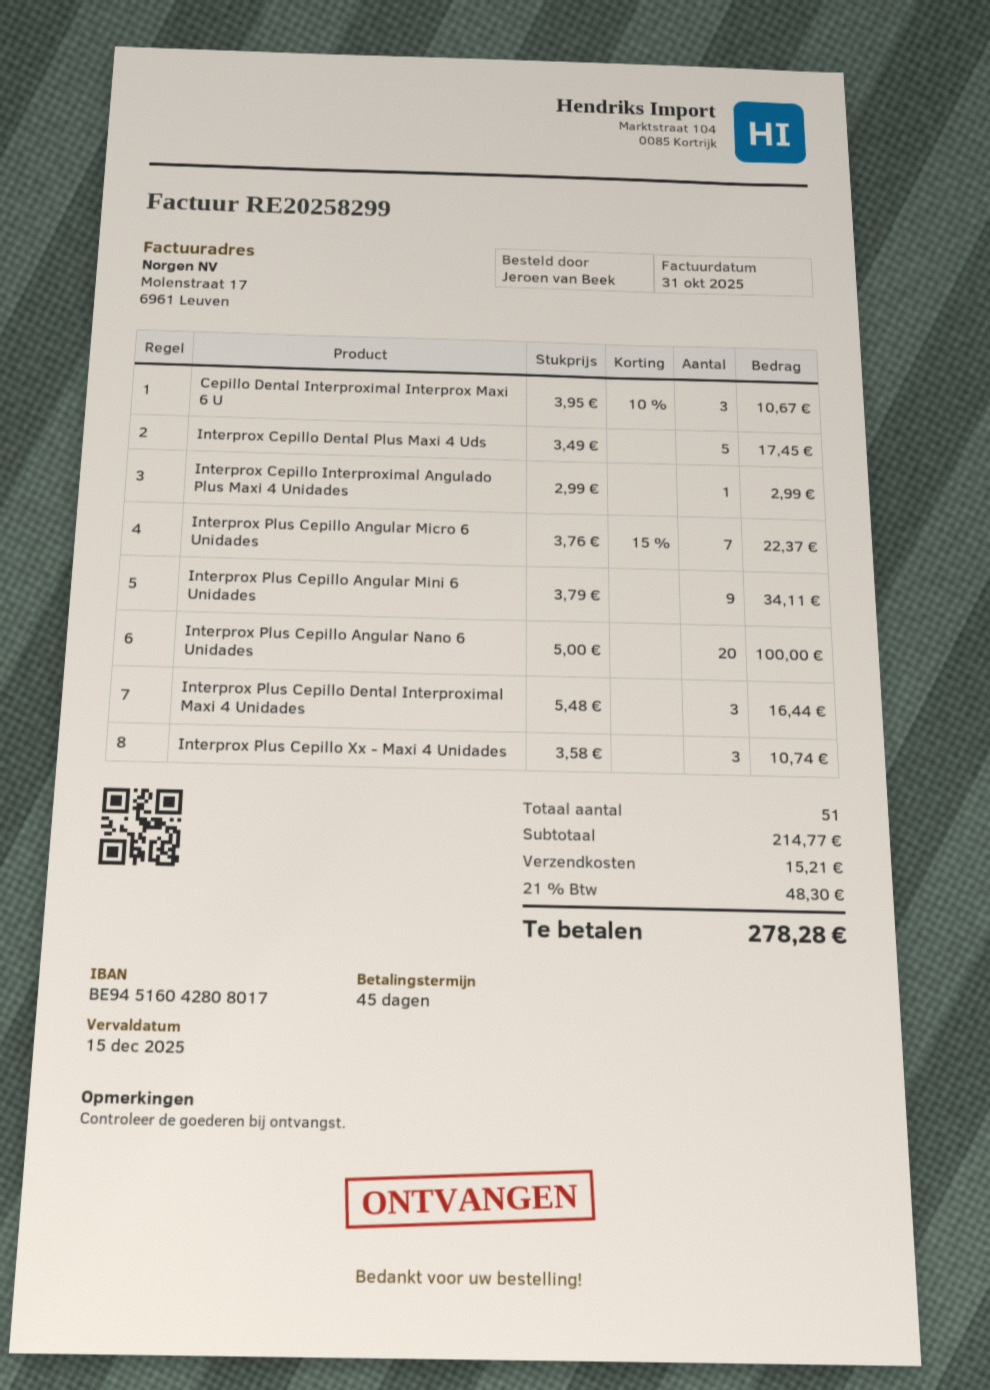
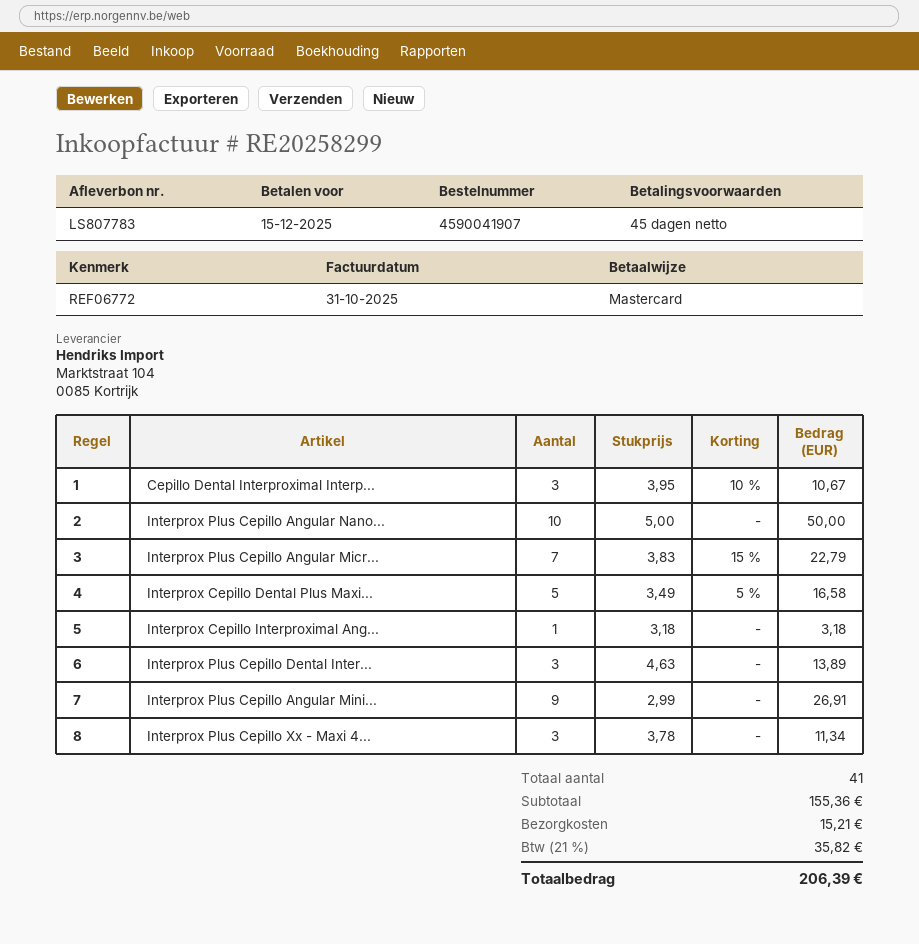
Interprox Cepillo Dental Plus Maxi 4 Uds: 5 x 3.49 = 17.45 -> 5 x 3.49 - 5% = 16.58
Interprox Cepillo Interproximal Angulado Plus Maxi 4 Unidades: 1 x 2.99 = 2.99 -> 1 x 3.18 = 3.18
Interprox Plus Cepillo Angular Micro 6 Unidades: 7 x 3.76 - 15% = 22.37 -> 7 x 3.83 - 15% = 22.79
Interprox Plus Cepillo Angular Mini 6 Unidades: 9 x 3.79 = 34.11 -> 9 x 2.99 = 26.91
Interprox Plus Cepillo Angular Nano 6 Unidades: 20 x 5.00 = 100.00 -> 10 x 5.00 = 50.00
Interprox Plus Cepillo Dental Interproximal Maxi 4 Unidades: 3 x 5.48 = 16.44 -> 3 x 4.63 = 13.89
Interprox Plus Cepillo Xx - Maxi 4 Unidades: 3 x 3.58 = 10.74 -> 3 x 3.78 = 11.34
total quantity: 51 -> 41
subtotal: 214.77 -> 155.36
tax: 21% = 48.30 -> 21% = 35.82
total: 278.28 -> 206.39

